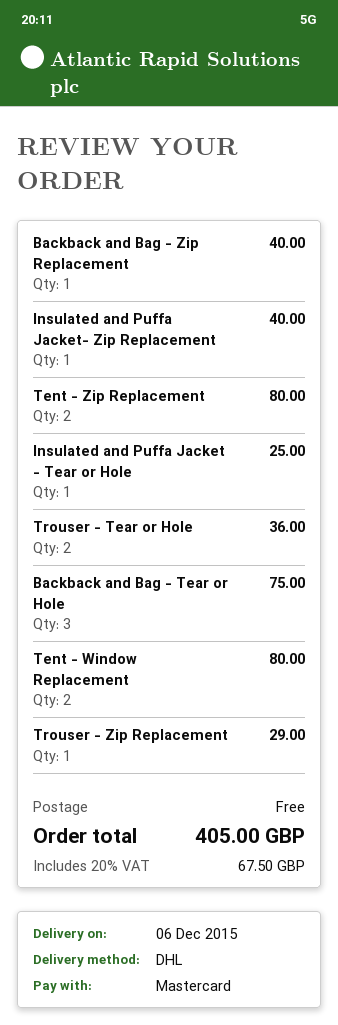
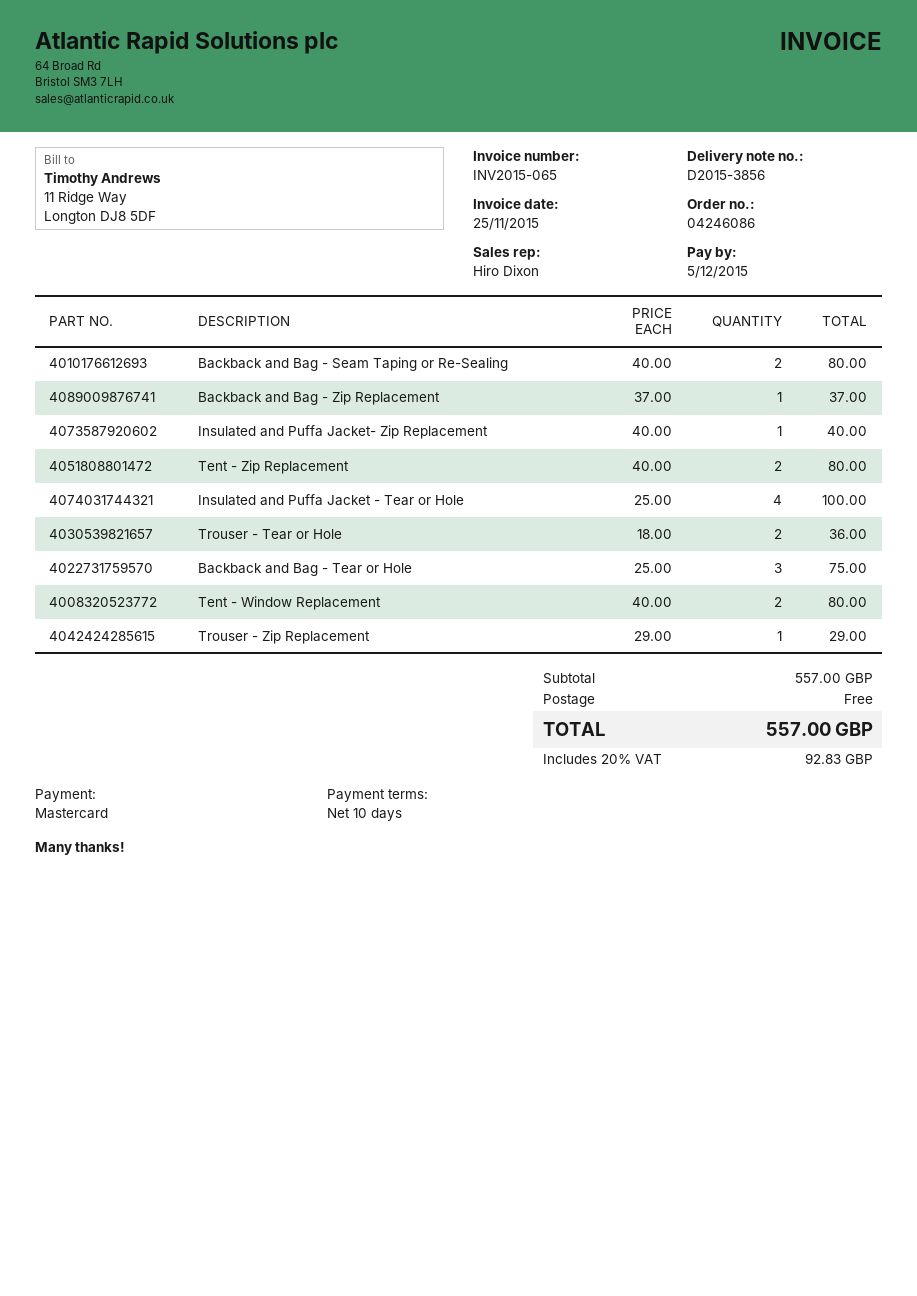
Backback and Bag - Zip Replacement: 1 for 40.00 -> 1 for 37.00
Insulated and Puffa Jacket - Tear or Hole: 1 for 25.00 -> 4 for 100.00
Backback and Bag - Seam Taping or Re-Sealing: none -> 2 for 80.00
tax: 20% = 67.50 -> 20% = 92.83
total: 405.00 -> 557.00

